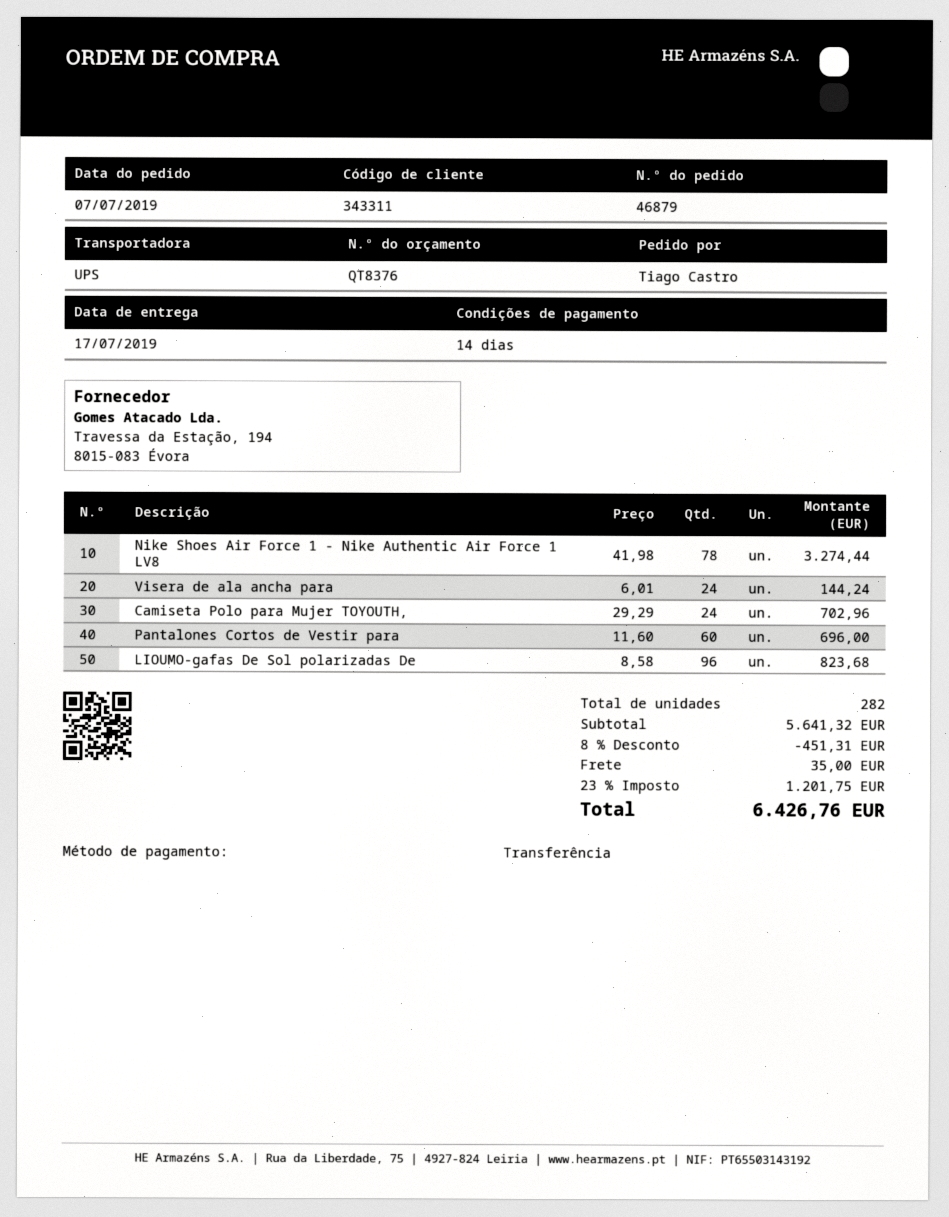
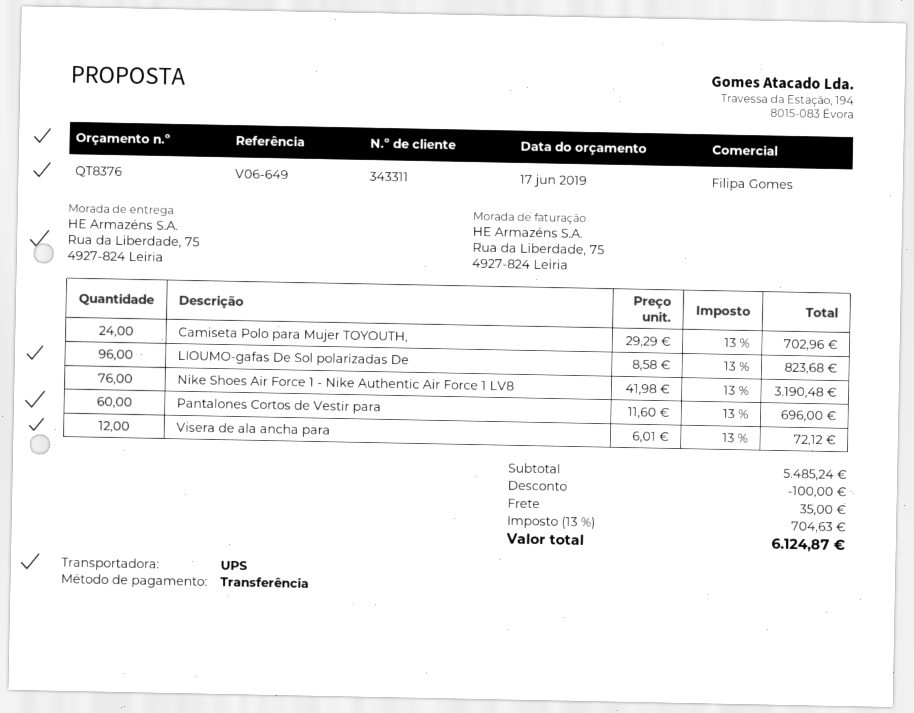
Nike Shoes Air Force 1 - Nike Authentic Air Force 1 LV8: 78 x 41.98 = 3274.44 -> 76 x 41.98 = 3190.48
Visera de ala ancha para: 24 x 6.01 = 144.24 -> 12 x 6.01 = 72.12
subtotal: 5641.32 -> 5485.24
discount: 451.31 -> 100.00
tax: 23% = 1201.75 -> 13% = 704.63
total: 6426.76 -> 6124.87

